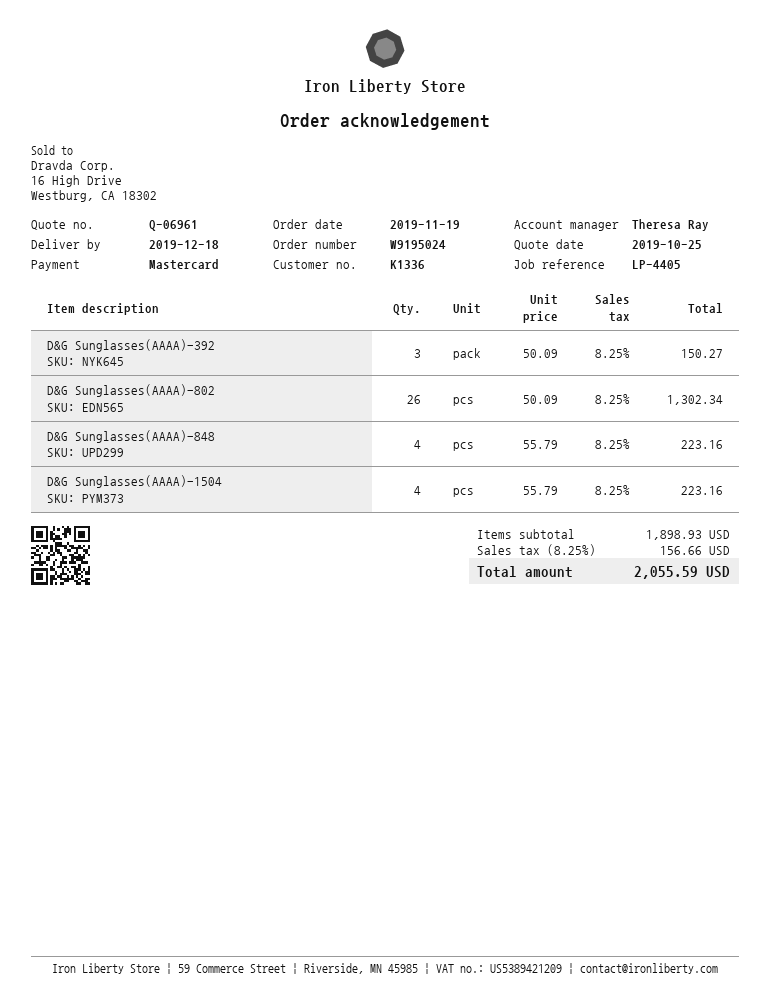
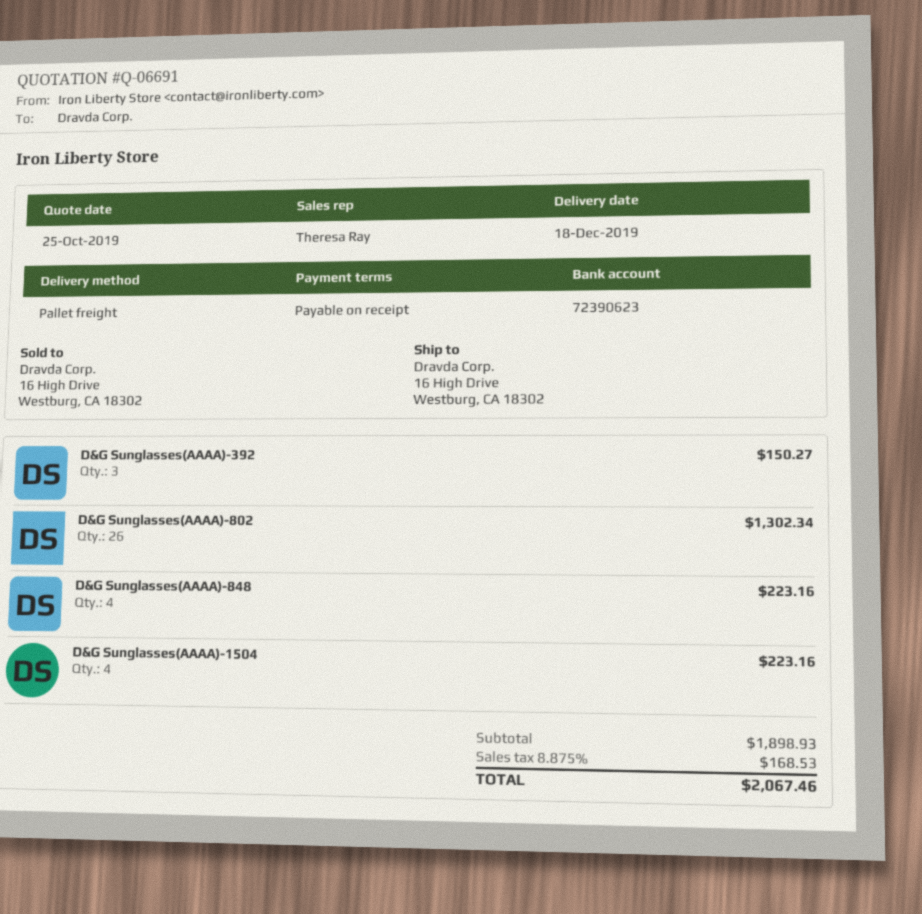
quote number: Q-06961 -> Q-06691
tax: 8.25% = 156.66 -> 8.875% = 168.53
total: 2055.59 -> 2067.46

